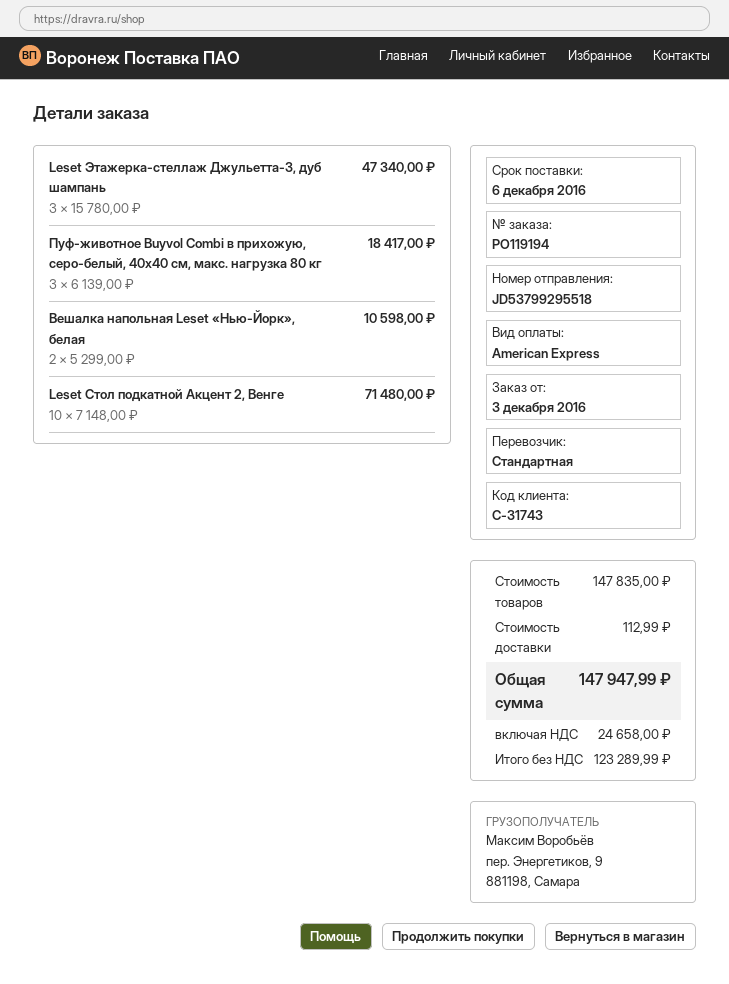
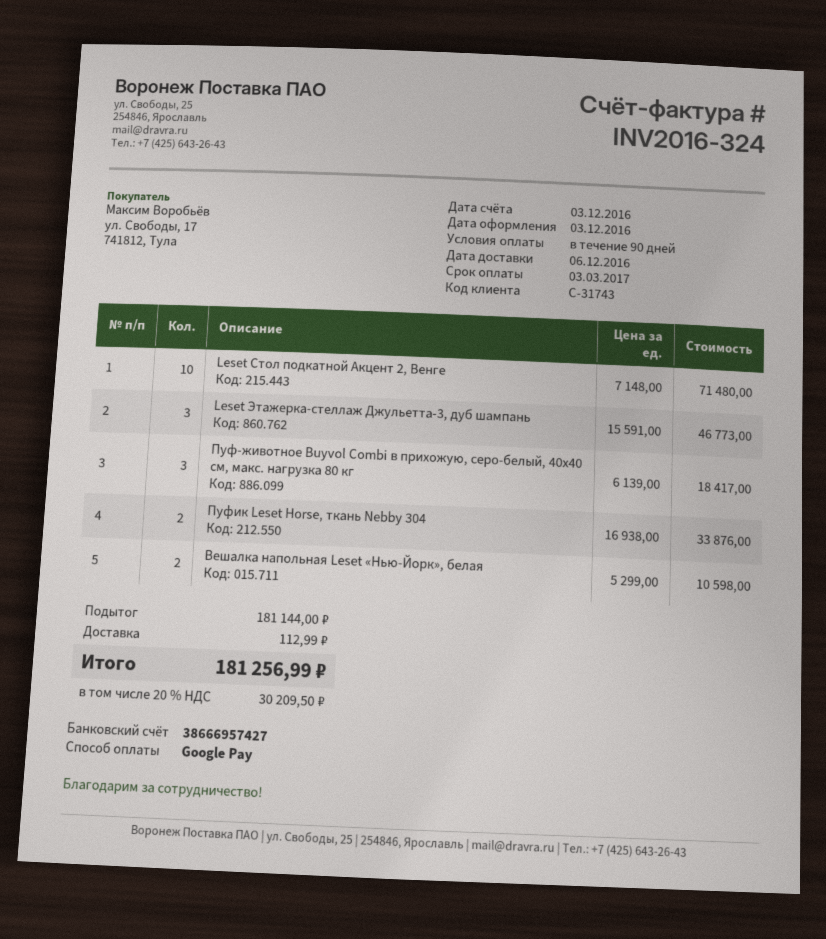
payment method: American Express -> Google Pay
Leset Этажерка-стеллаж Джульетта-3, дуб шампань: 3 x 15780.00 = 47340.00 -> 3 x 15591.00 = 46773.00
Пуфик Leset Horse, ткань Nebby 304: none -> 2 x 16938.00 = 33876.00
subtotal: 147835.00 -> 181144.00
tax: 24658.00 -> 30209.50
total: 147947.99 -> 181256.99

